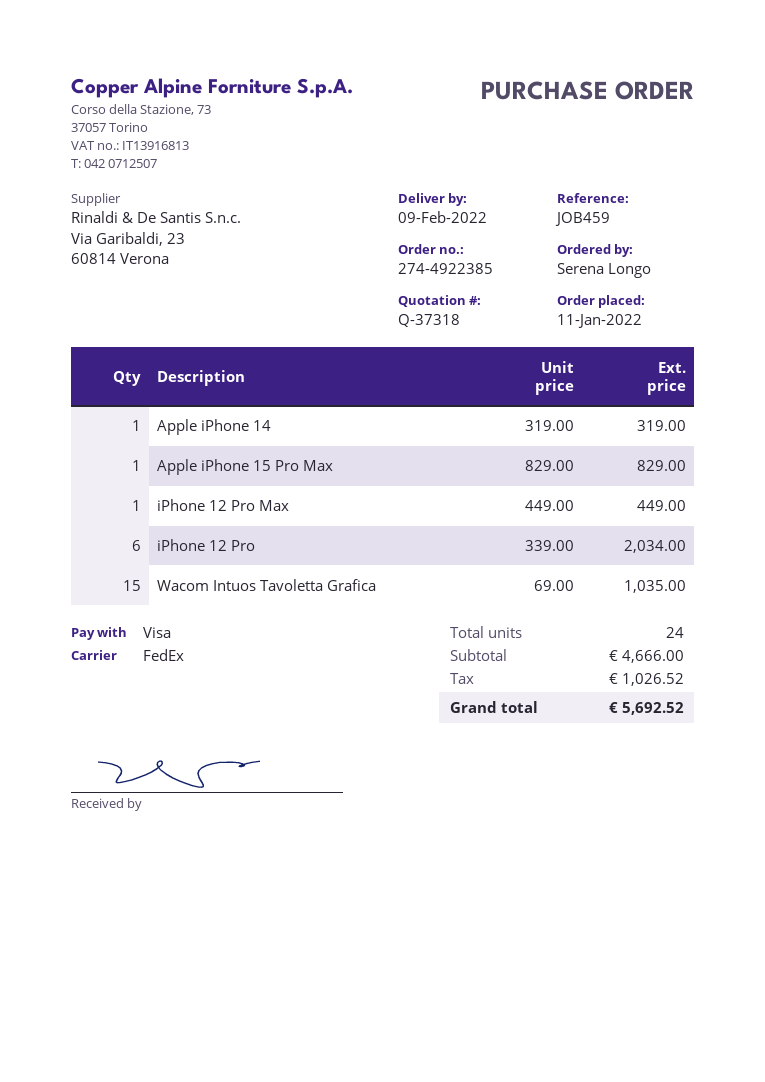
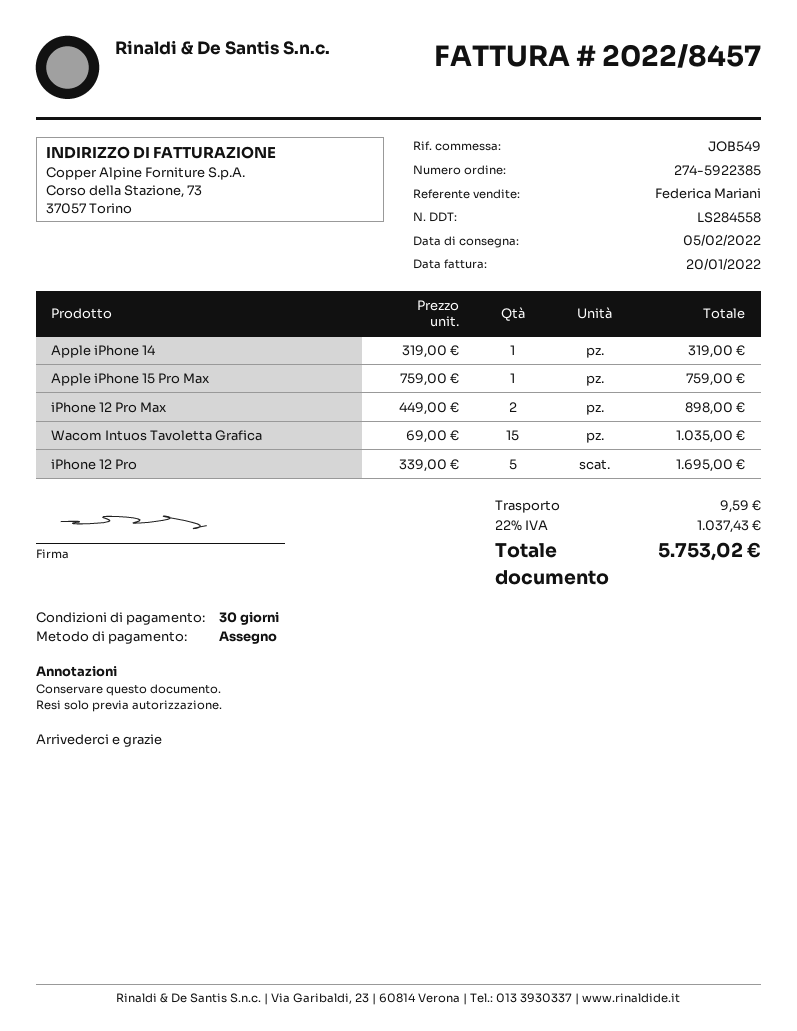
order number: 274-4922385 -> 274-5922385
delivery date: 2022-02-09 -> 2022-02-05
reference: JOB459 -> JOB549
payment method: Visa -> cheque
Apple iPhone 15 Pro Max: 1 x 829.00 = 829.00 -> 1 x 759.00 = 759.00
iPhone 12 Pro Max: 1 x 449.00 = 449.00 -> 2 x 449.00 = 898.00
iPhone 12 Pro: 6 x 339.00 = 2034.00 -> 5 x 339.00 = 1695.00
shipping: none -> 9.59
tax: 1026.52 -> 1037.43
total: 5692.52 -> 5753.02

